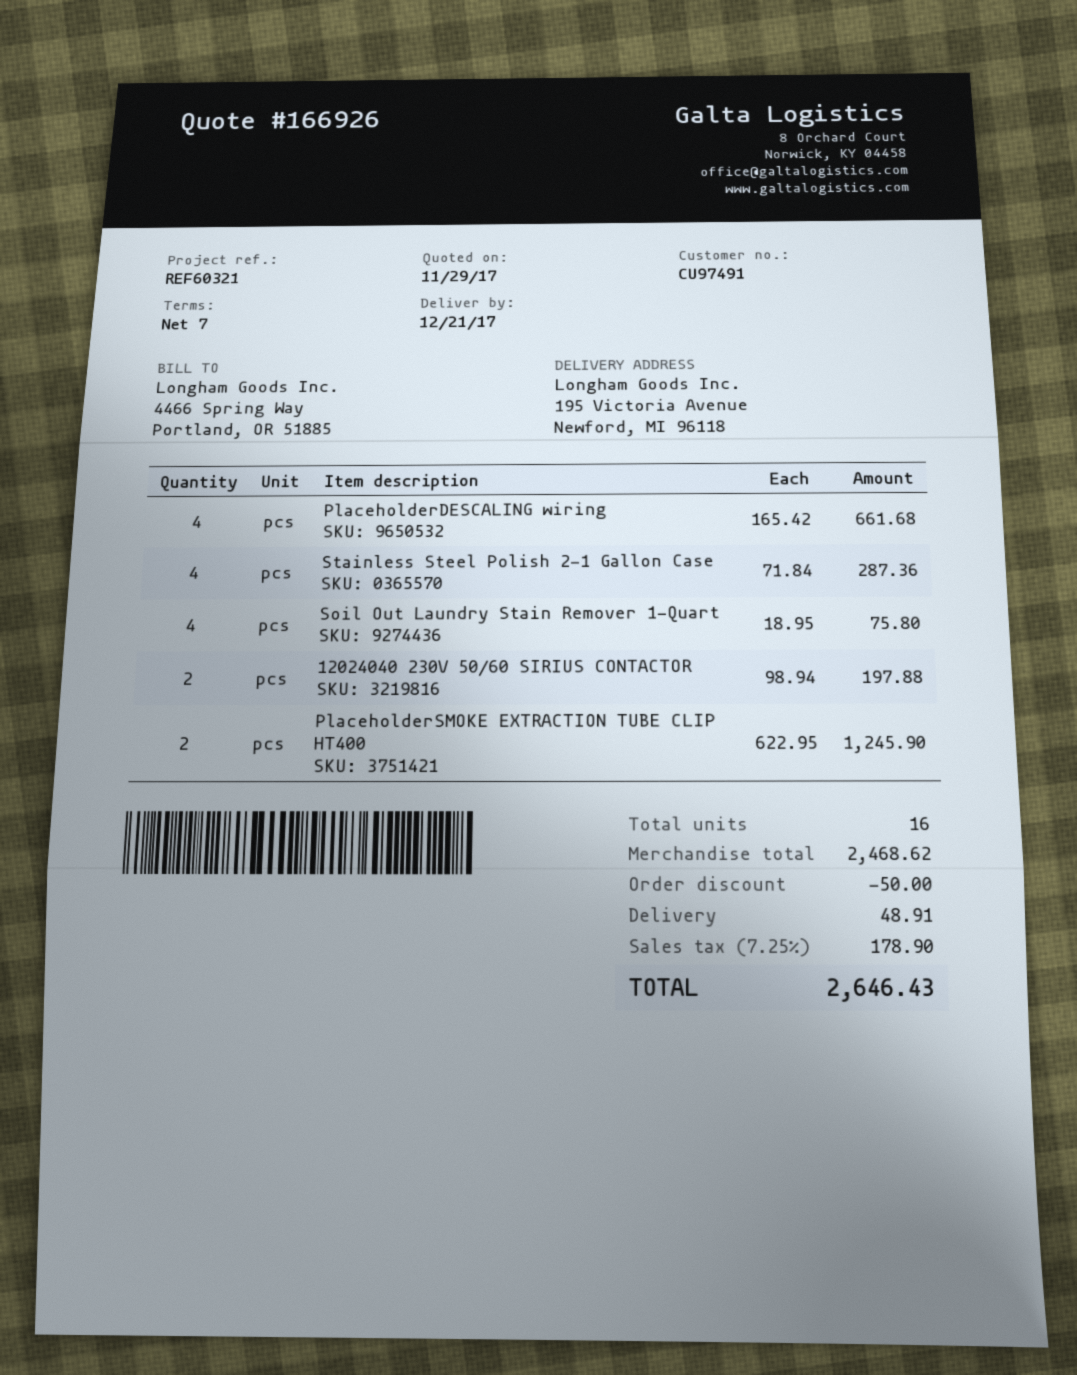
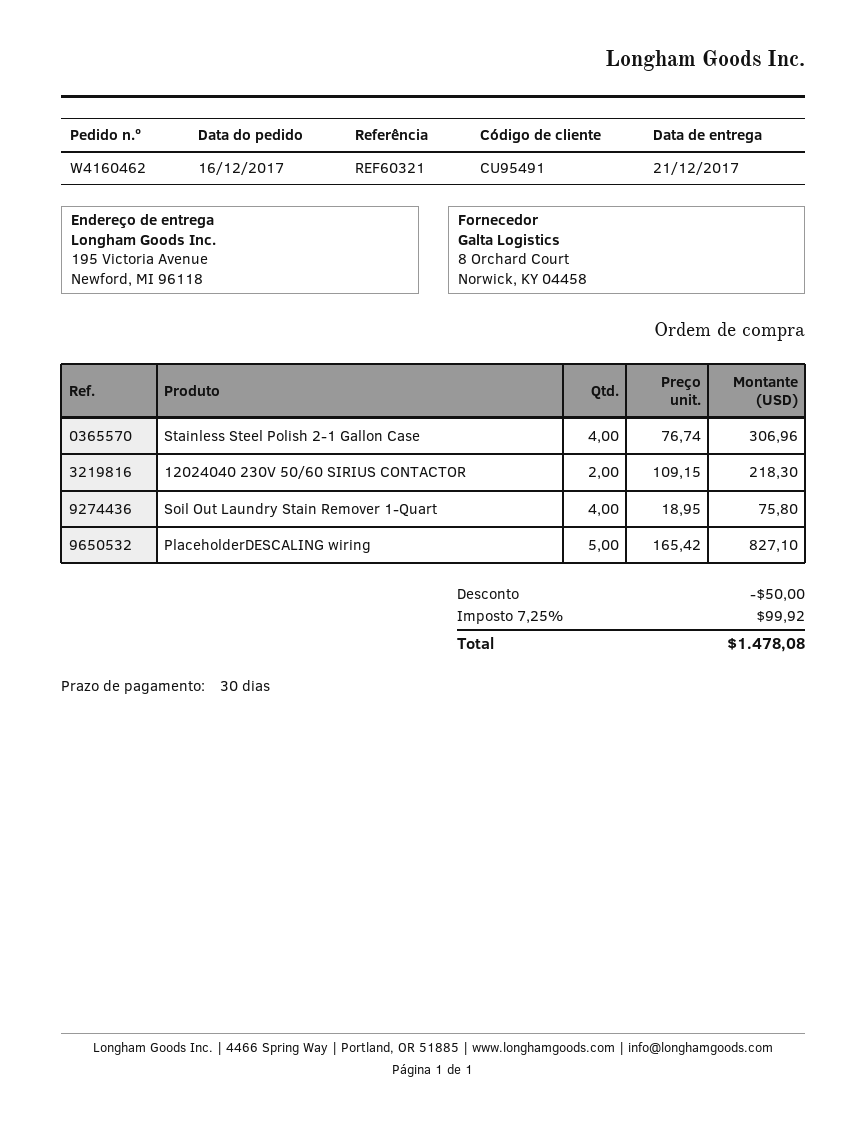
payment terms: 7 days -> 30 days
customer number: CU97491 -> CU95491
PlaceholderDESCALING wiring: 4 x 165.42 = 661.68 -> 5 x 165.42 = 827.10
Stainless Steel Polish 2-1 Gallon Case: 4 x 71.84 = 287.36 -> 4 x 76.74 = 306.96
12024040 230V 50/60 SIRIUS CONTACTOR: 2 x 98.94 = 197.88 -> 2 x 109.15 = 218.30
PlaceholderSMOKE EXTRACTION TUBE CLIP HT400: 2 x 622.95 = 1245.90 -> none
shipping: 48.91 -> none
tax: 7.25% = 178.90 -> 7.25% = 99.92
total: 2646.43 -> 1478.08

